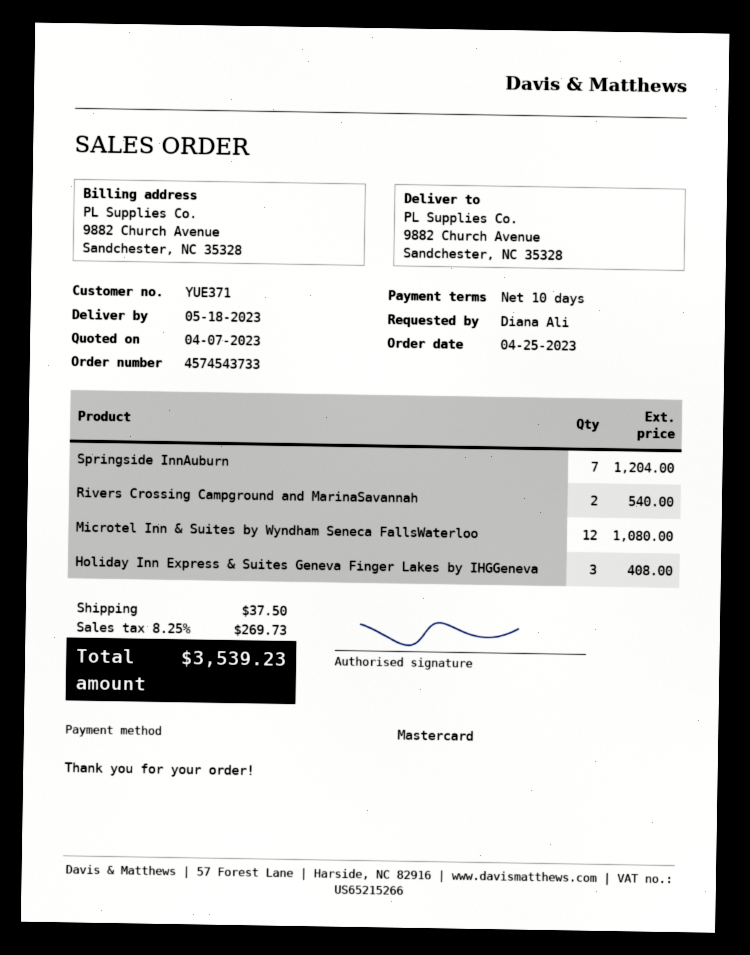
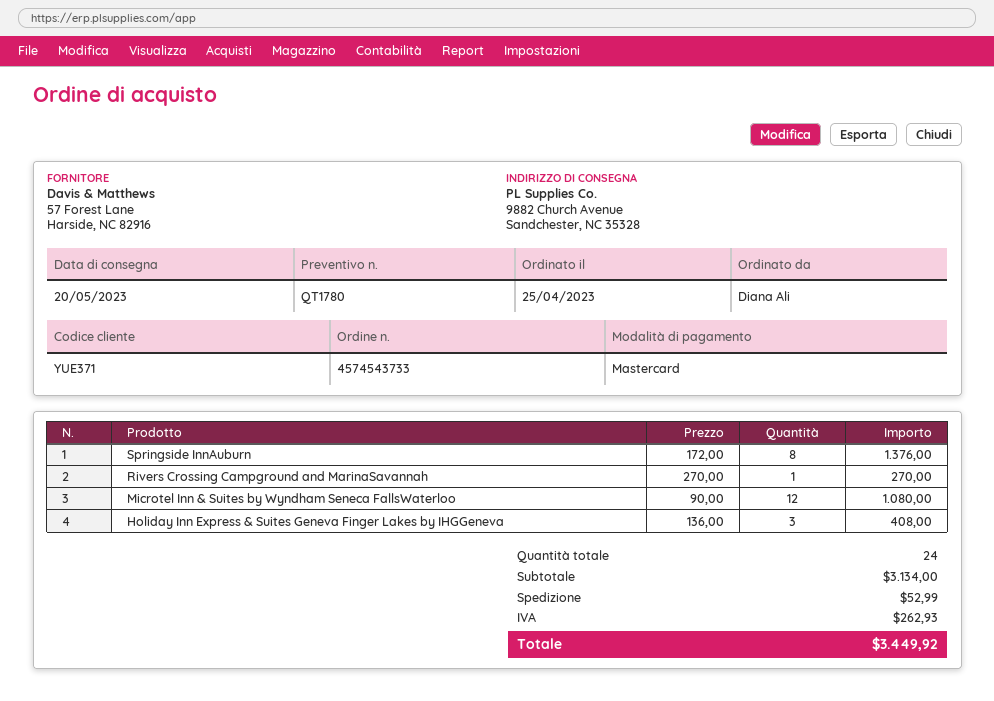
delivery date: 2023-05-18 -> 2023-05-20
Springside InnAuburn: 7 for 1204.00 -> 8 for 1376.00
Rivers Crossing Campground and MarinaSavannah: 2 for 540.00 -> 1 for 270.00
shipping: 37.50 -> 52.99
tax: 269.73 -> 262.93
total: 3539.23 -> 3449.92

